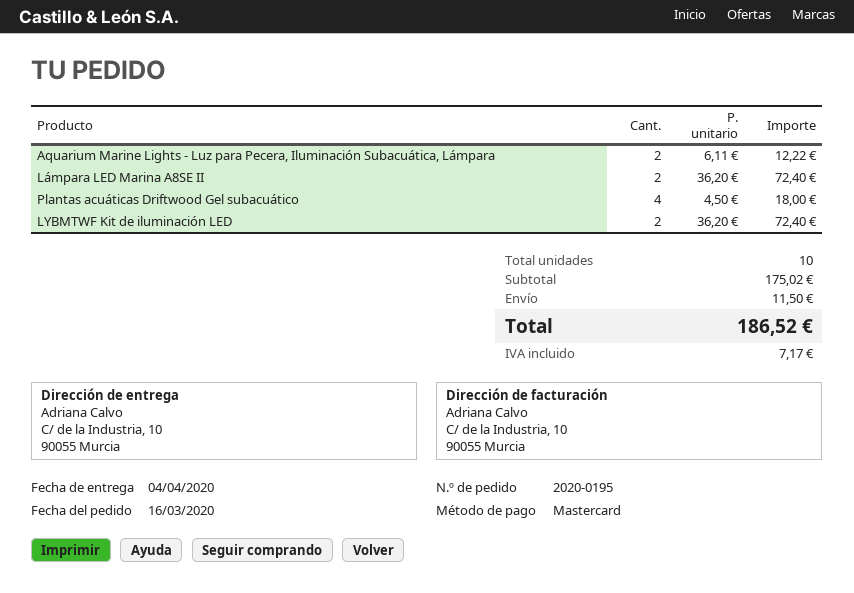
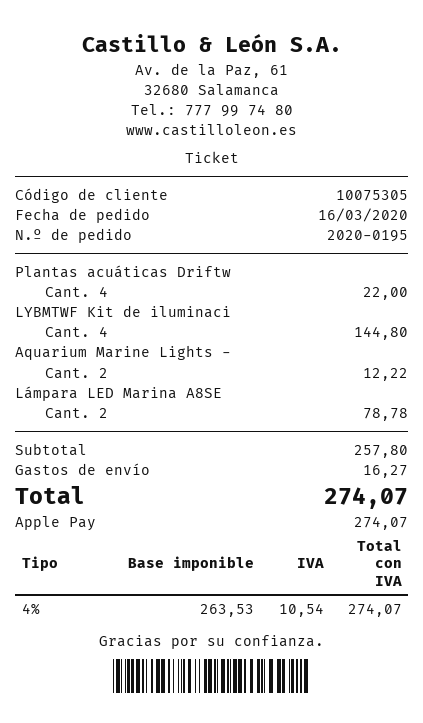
payment method: Mastercard -> Apple Pay
Lámpara LED Marina A8SE II: 2 for 72.40 -> 2 for 78.78
Plantas acuáticas Driftwood Gel subacuático: 4 for 18.00 -> 4 for 22.00
LYBMTWF Kit de iluminación LED: 2 for 72.40 -> 4 for 144.80
subtotal: 175.02 -> 257.80
shipping: 11.50 -> 16.27
tax: 7.17 -> 10.54
total: 186.52 -> 274.07

